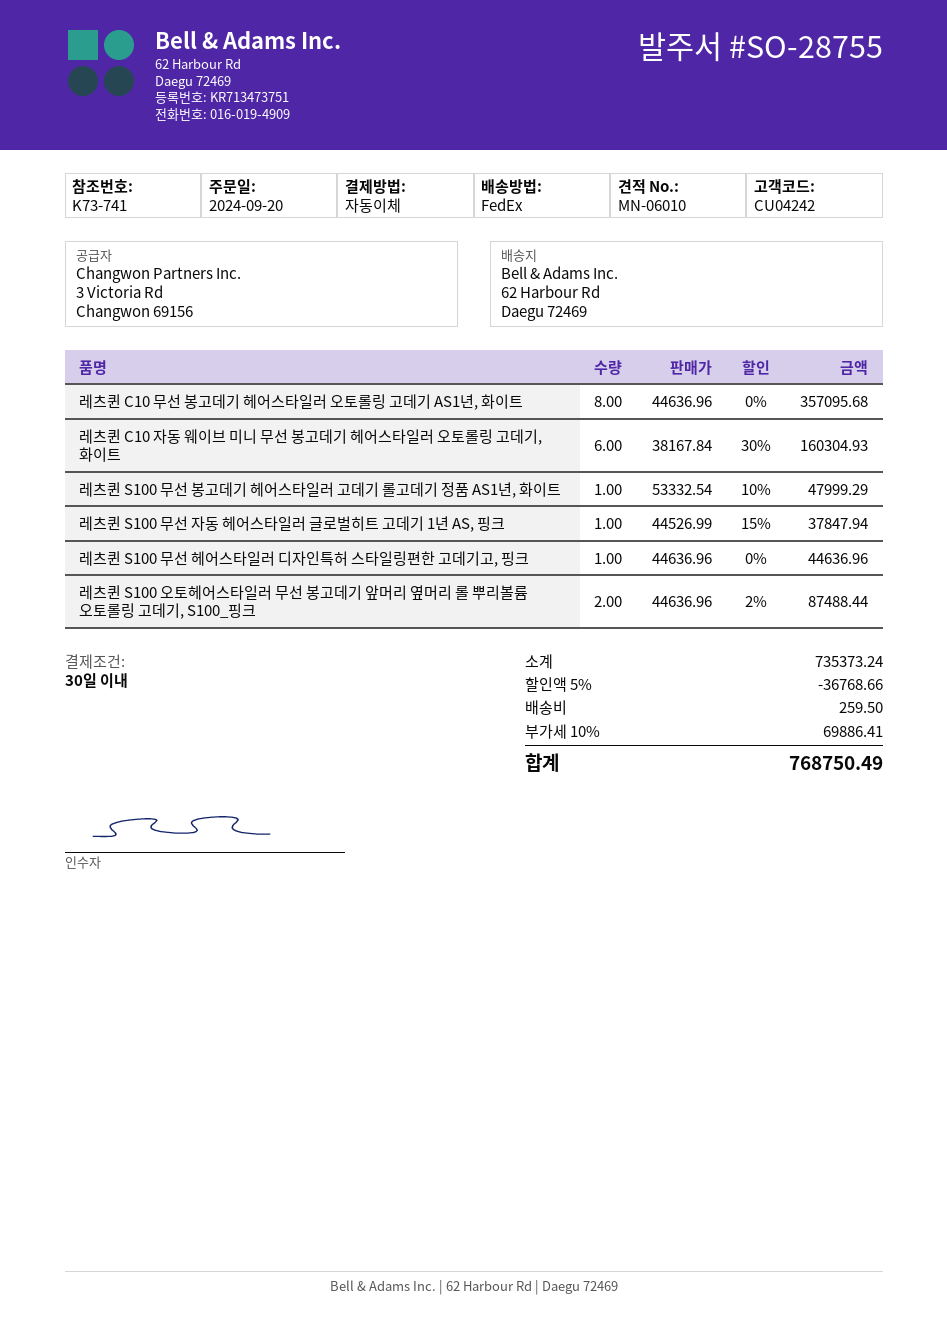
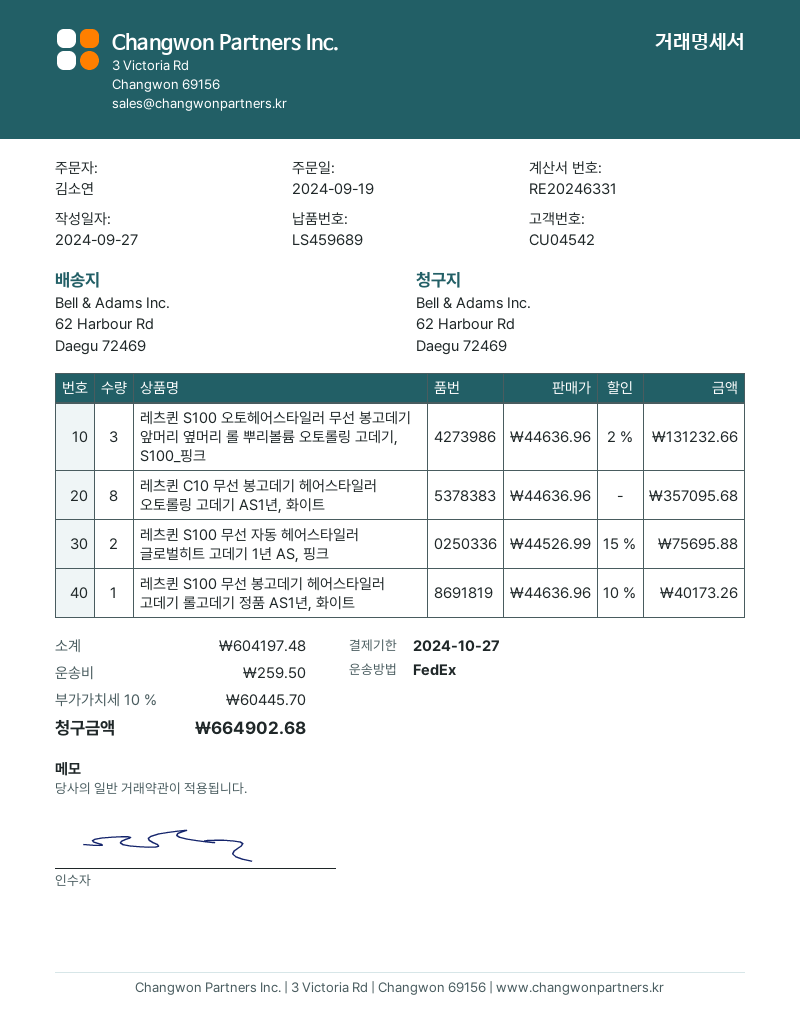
order date: 2024-09-20 -> 2024-09-19
customer number: CU04242 -> CU04542
레츠퀸 C10 자동 웨이브 미니 무선 봉고데기 헤어스타일러 오토롤링 고데기, 화이트: 6 x 38167.84 - 30% = 160304.93 -> none
레츠퀸 S100 무선 봉고데기 헤어스타일러 고데기 롤고데기 정품 AS1년, 화이트: 1 x 53332.54 - 10% = 47999.29 -> 1 x 44636.96 - 10% = 40173.26
레츠퀸 S100 무선 자동 헤어스타일러 글로벌히트 고데기 1년 AS, 핑크: 1 x 44526.99 - 15% = 37847.94 -> 2 x 44526.99 - 15% = 75695.88
레츠퀸 S100 무선 헤어스타일러 디자인특허 스타일링편한 고데기고, 핑크: 1 x 44636.96 = 44636.96 -> none
레츠퀸 S100 오토헤어스타일러 무선 봉고데기 앞머리 옆머리 롤 뿌리볼륨 오토롤링 고데기, S100_핑크: 2 x 44636.96 - 2% = 87488.44 -> 3 x 44636.96 - 2% = 131232.66
subtotal: 735373.24 -> 604197.48
discount: 5% = 36768.66 -> none
tax: 10% = 69886.41 -> 10% = 60445.70
total: 768750.49 -> 664902.68

